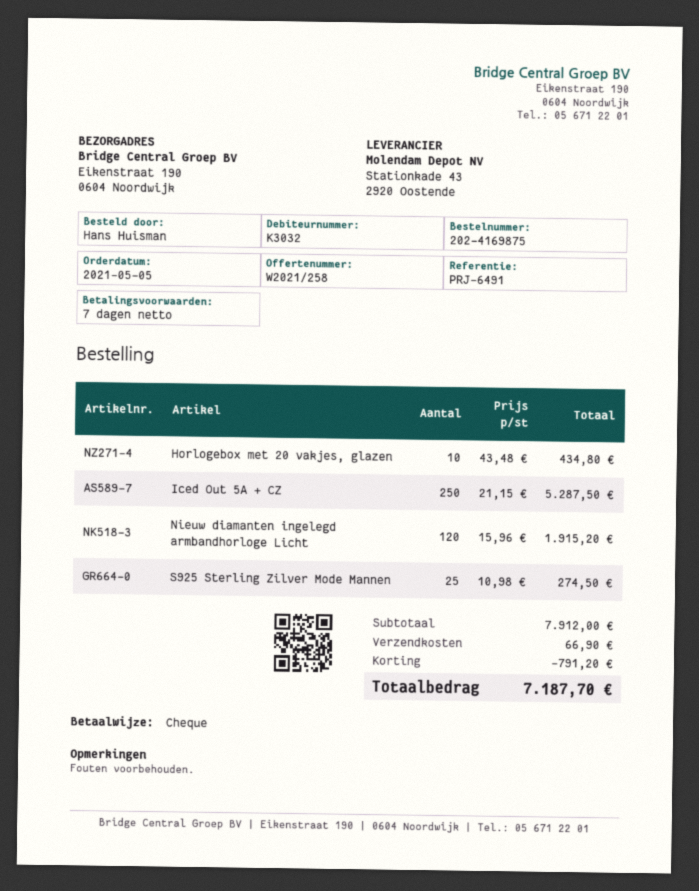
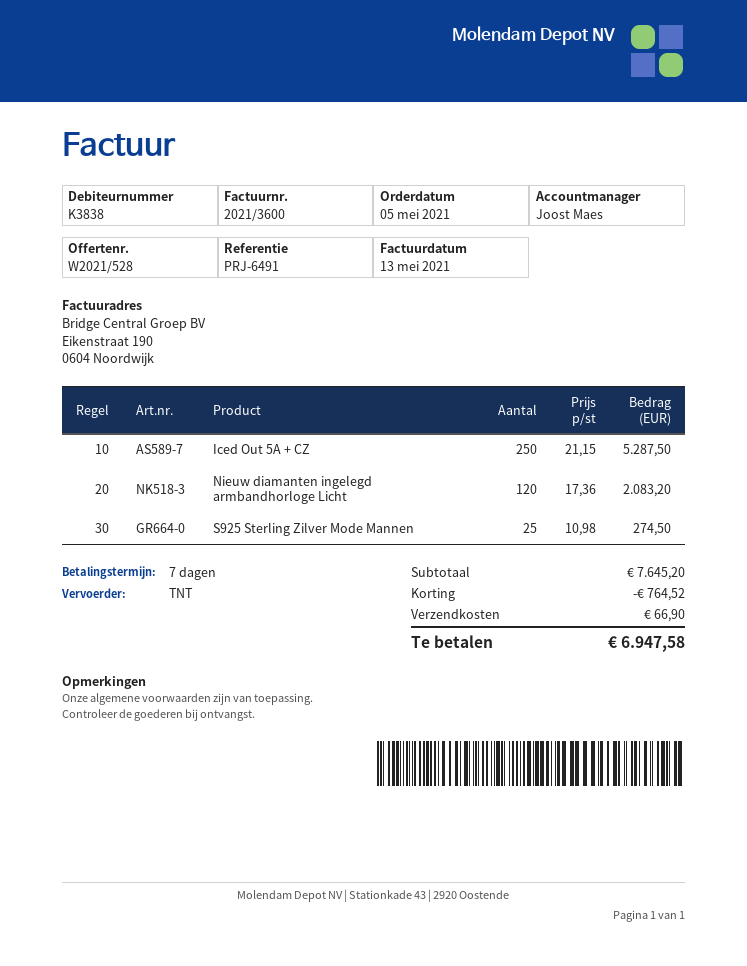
quote number: W2021/258 -> W2021/528
customer number: K3032 -> K3838
Horlogebox met 20 vakjes, glazen: 10 x 43.48 = 434.80 -> none
Nieuw diamanten ingelegd armbandhorloge Licht: 120 x 15.96 = 1915.20 -> 120 x 17.36 = 2083.20
subtotal: 7912.00 -> 7645.20
discount: 791.20 -> 764.52
total: 7187.70 -> 6947.58

